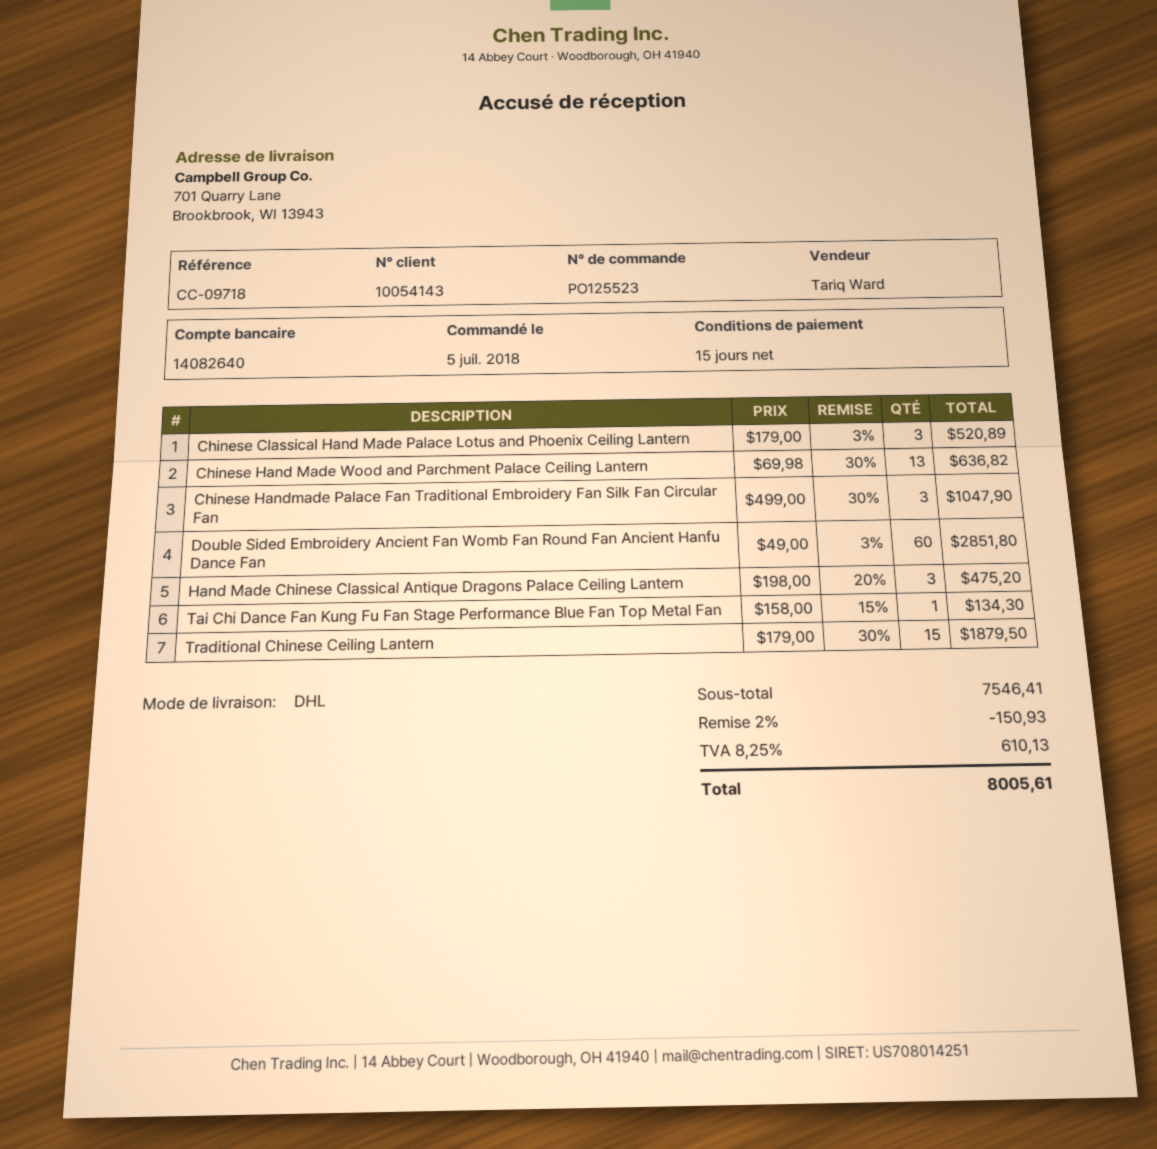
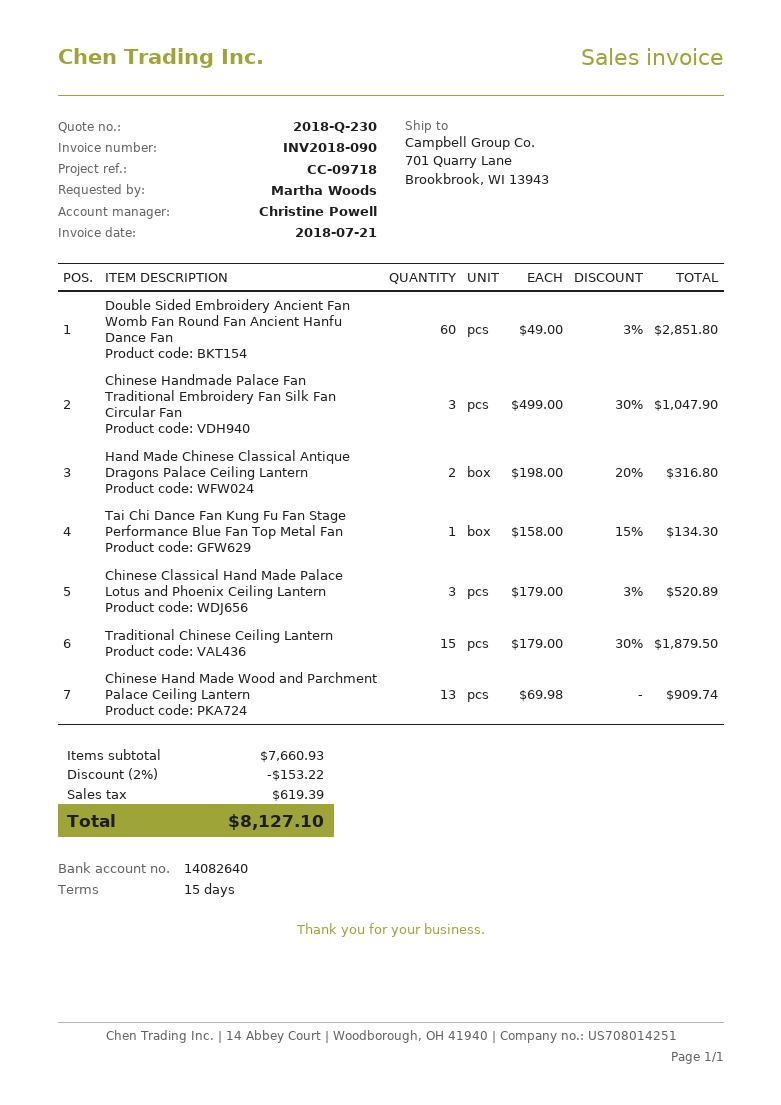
sales rep: Tariq Ward -> Christine Powell
Chinese Hand Made Wood and Parchment Palace Ceiling Lantern: 13 x 69.98 - 30% = 636.82 -> 13 x 69.98 = 909.74
Hand Made Chinese Classical Antique Dragons Palace Ceiling Lantern: 3 x 198.00 - 20% = 475.20 -> 2 x 198.00 - 20% = 316.80
subtotal: 7546.41 -> 7660.93
discount: 2% = 150.93 -> 2% = 153.22
tax: 610.13 -> 619.39
total: 8005.61 -> 8127.10

